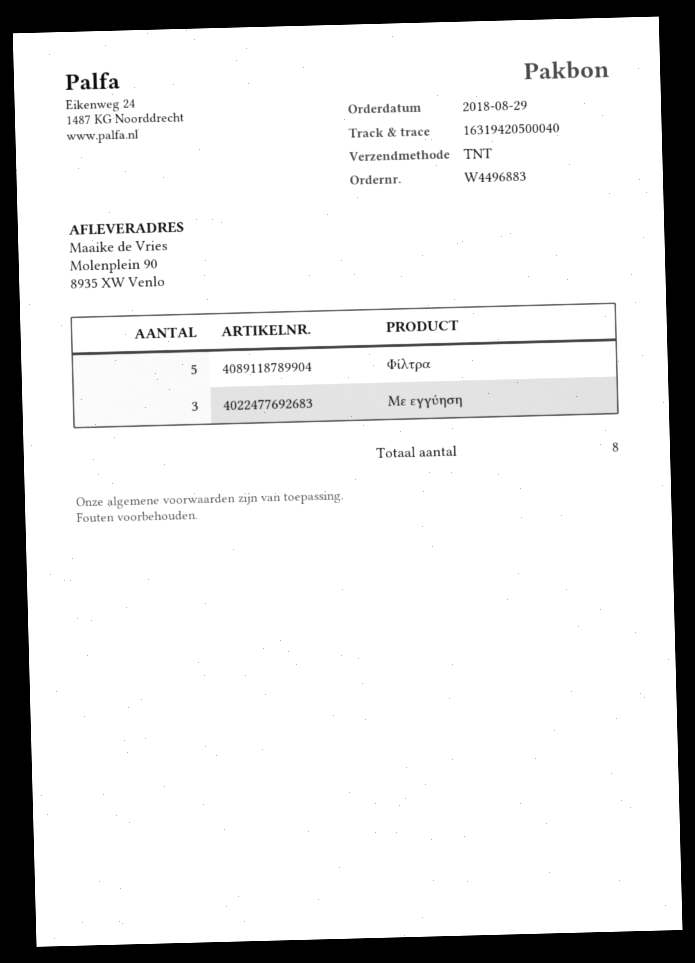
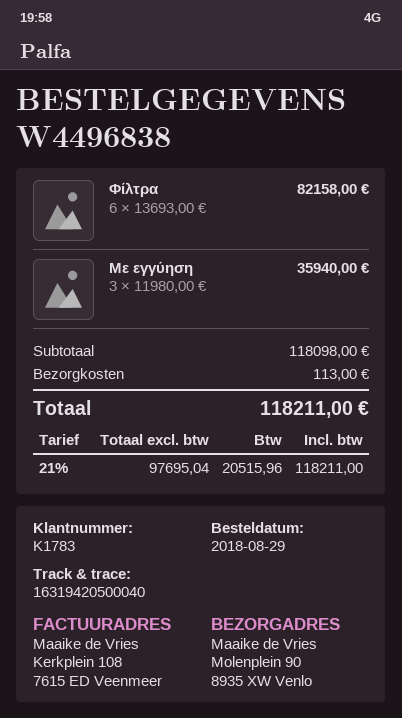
order number: W4496883 -> W4496838
Φίλτρα: 5 -> 6

